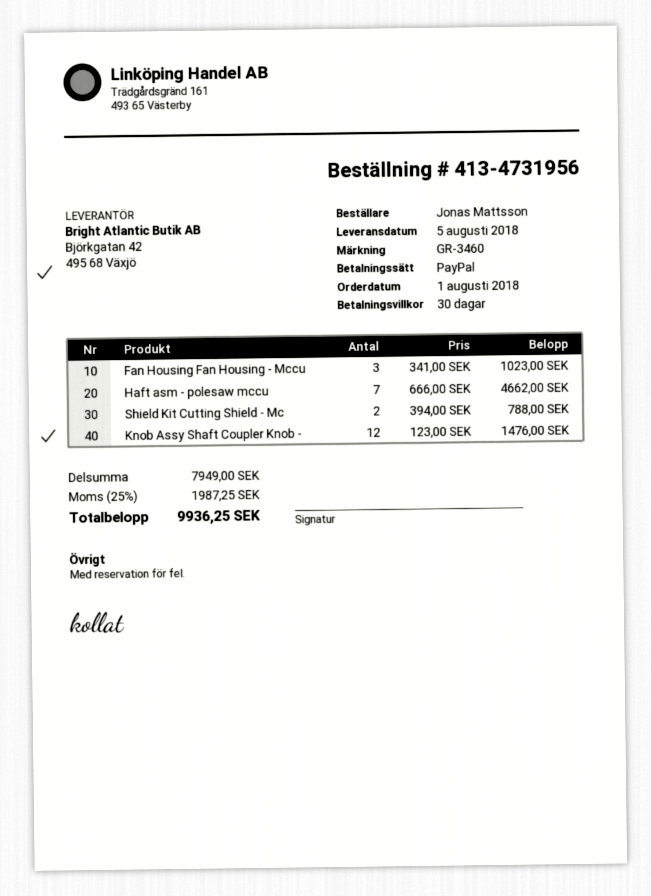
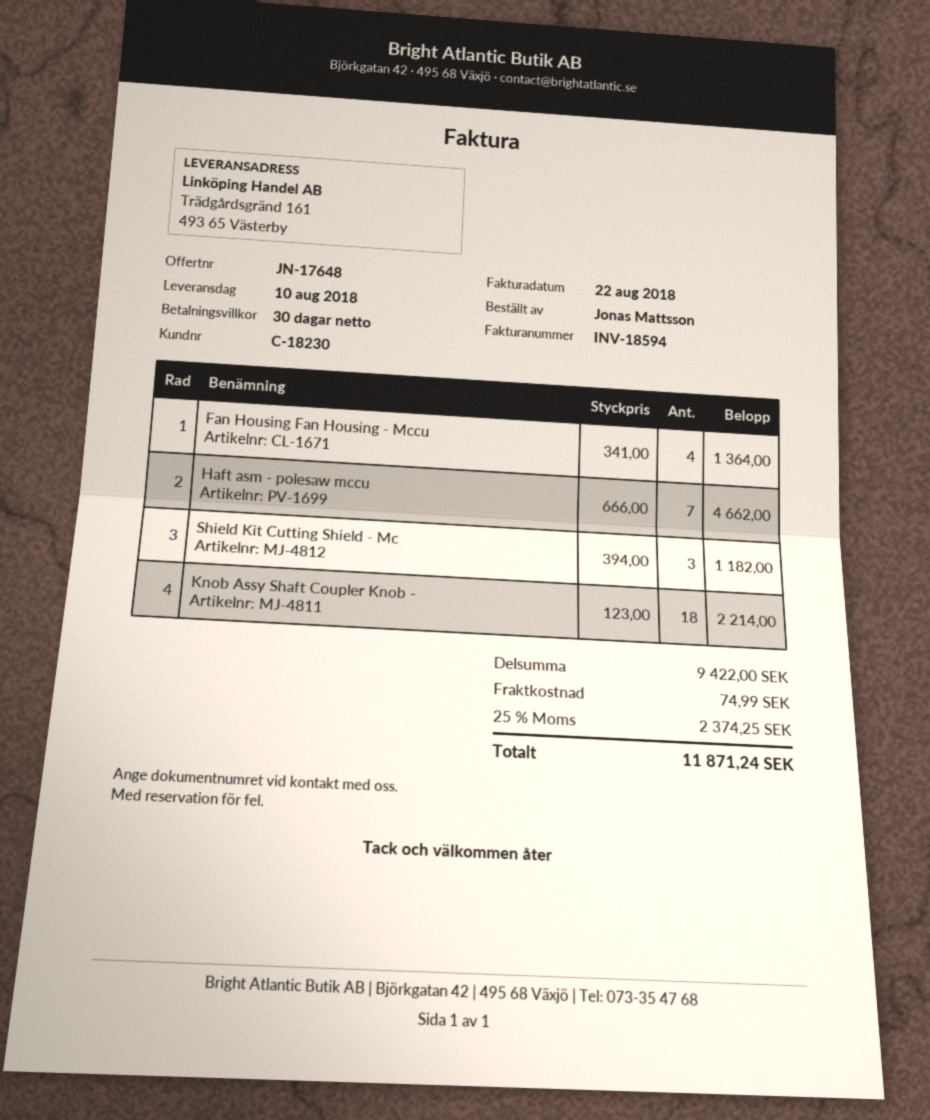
delivery date: 2018-08-05 -> 2018-08-10
Fan Housing Fan Housing - Mccu: 3 x 341.00 = 1023.00 -> 4 x 341.00 = 1364.00
Shield Kit Cutting Shield - Mc: 2 x 394.00 = 788.00 -> 3 x 394.00 = 1182.00
Knob Assy Shaft Coupler Knob -: 12 x 123.00 = 1476.00 -> 18 x 123.00 = 2214.00
subtotal: 7949.00 -> 9422.00
shipping: none -> 74.99
tax: 25% = 1987.25 -> 25% = 2374.25
total: 9936.25 -> 11871.24

